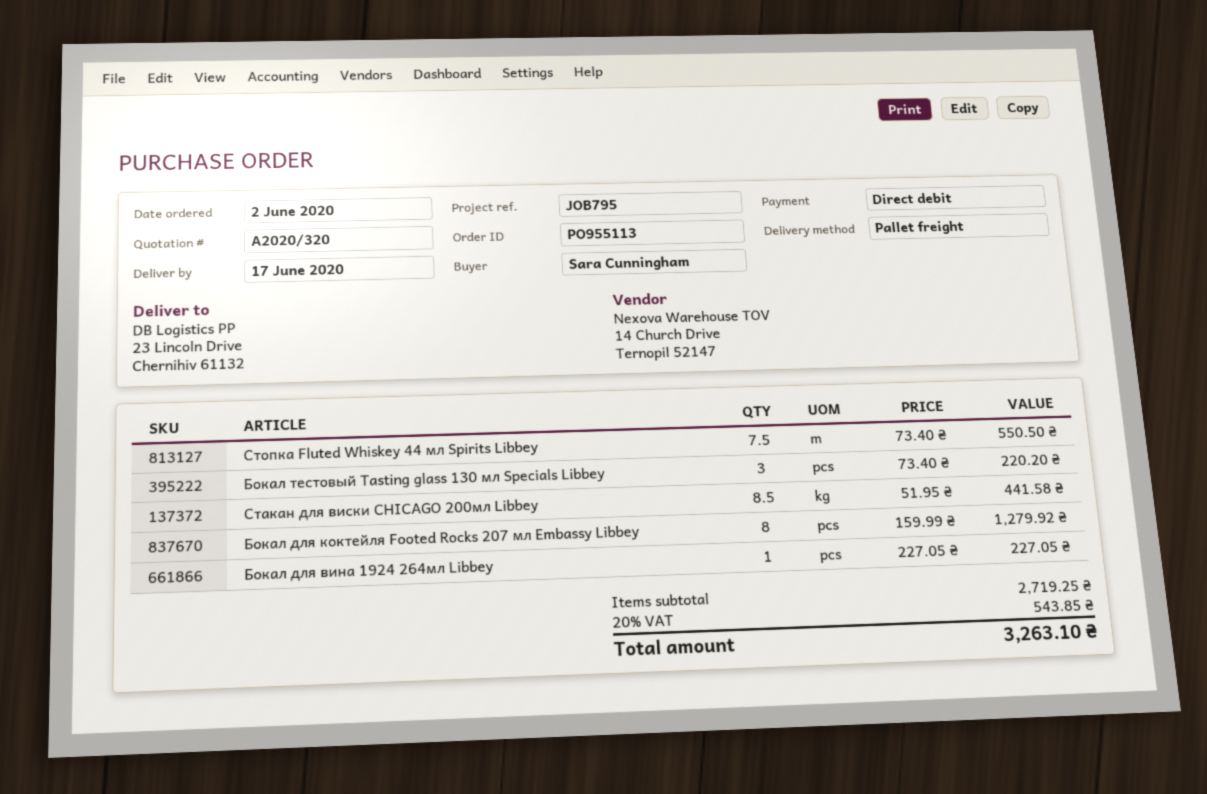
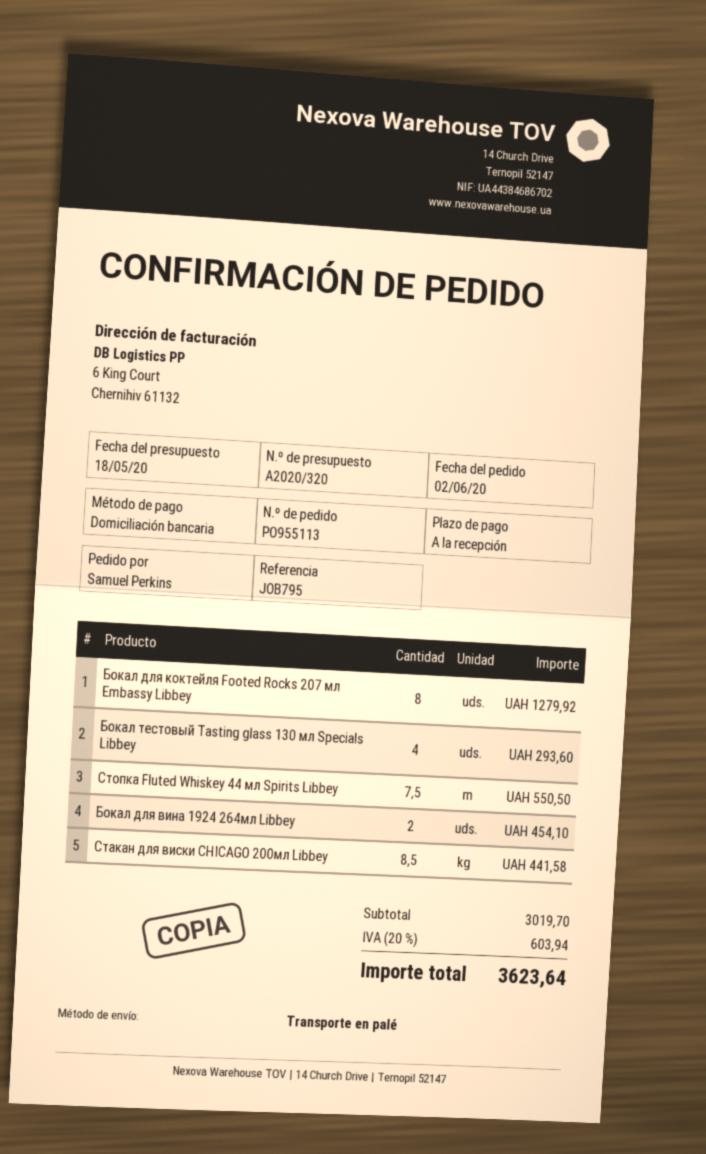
ordered by: Sara Cunningham -> Samuel Perkins
Бокал тестовый Tasting glass 130 мл Specials Libbey: 3 for 220.20 -> 4 for 293.60
Бокал для вина 1924 264мл Libbey: 1 for 227.05 -> 2 for 454.10
subtotal: 2719.25 -> 3019.70
tax: 20% = 543.85 -> 20% = 603.94
total: 3263.10 -> 3623.64

